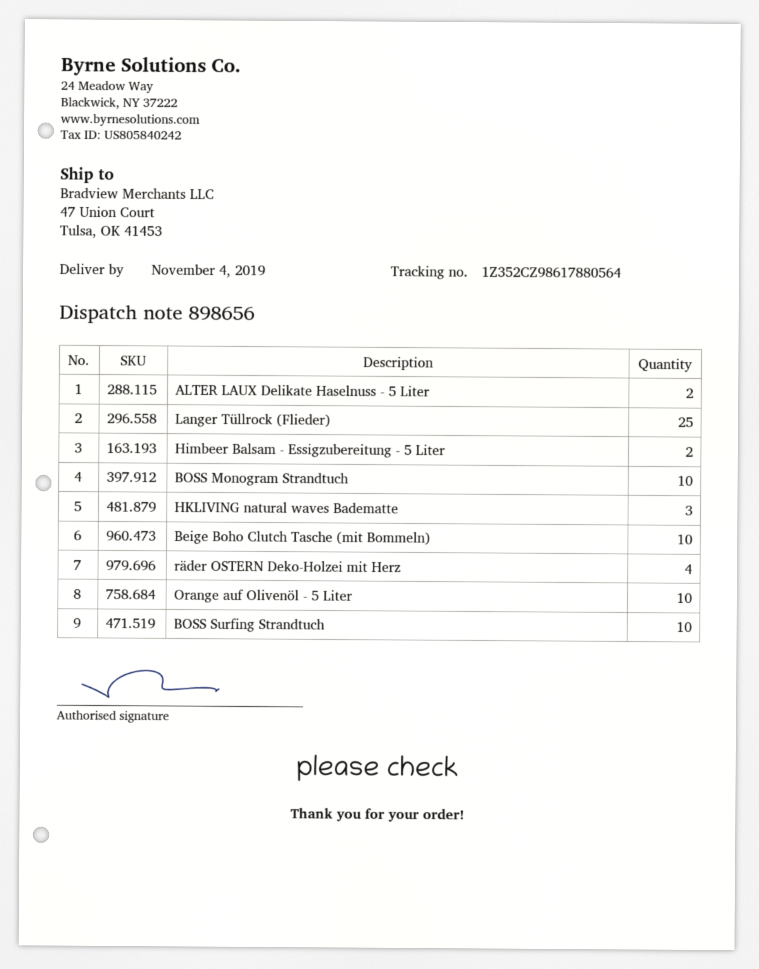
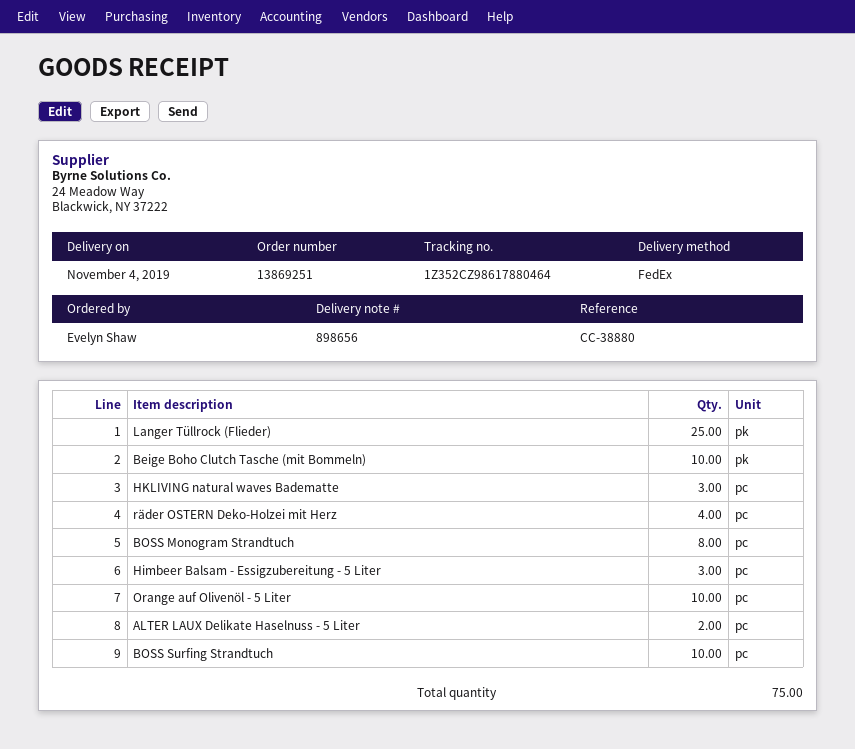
tracking number: 1Z352CZ98617880564 -> 1Z352CZ98617880464
Himbeer Balsam - Essigzubereitung - 5 Liter: 2 -> 3
BOSS Monogram Strandtuch: 10 -> 8

